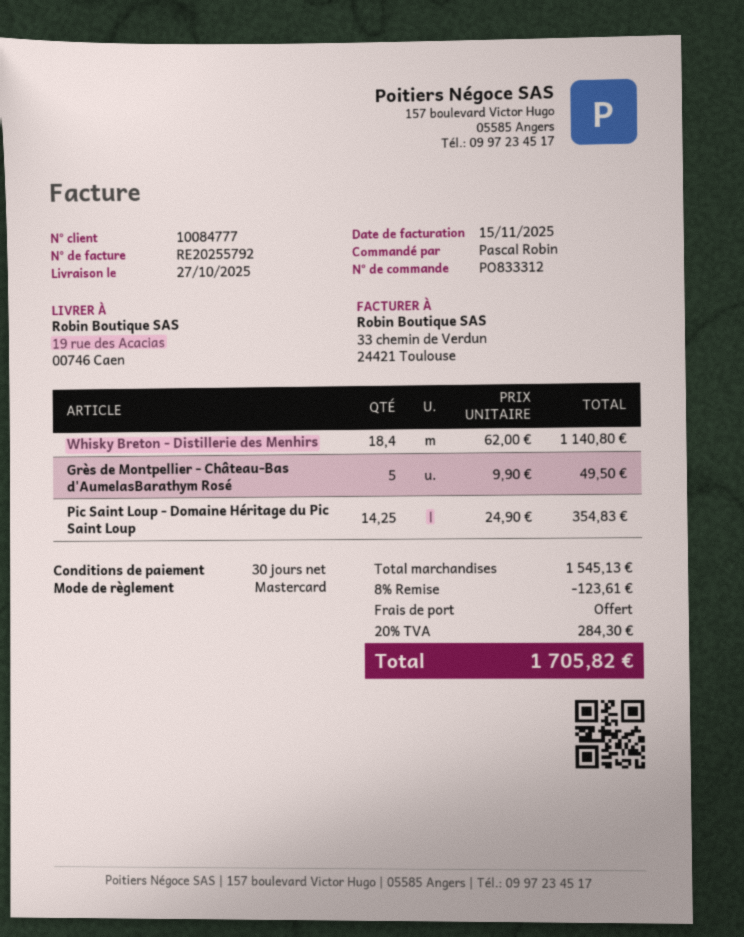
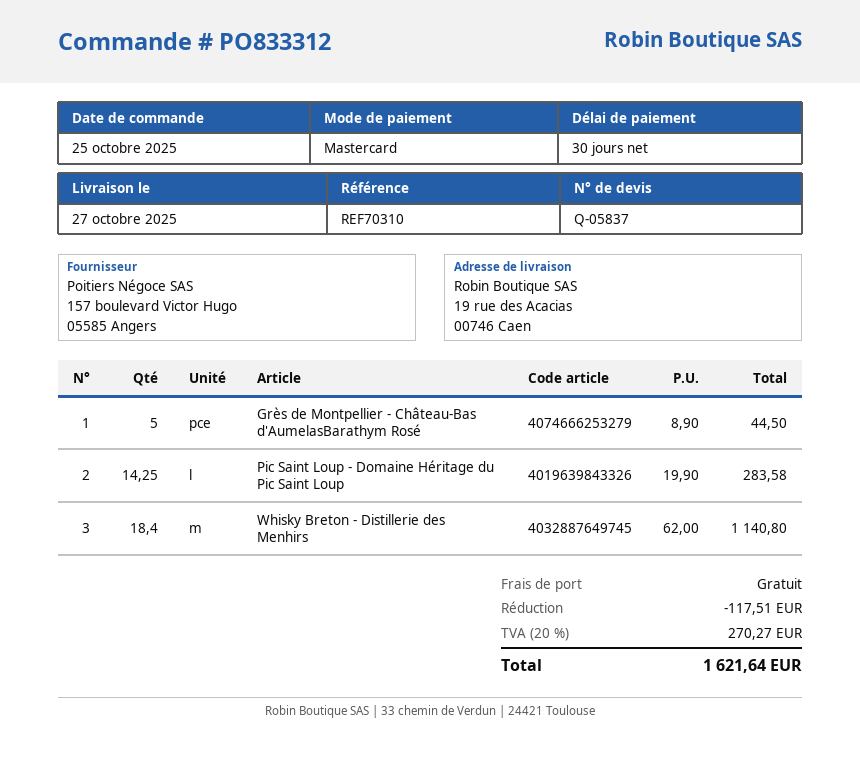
Grès de Montpellier - Château-Bas d'AumelasBarathym Rosé: 5 x 9.90 = 49.50 -> 5 x 8.90 = 44.50
Pic Saint Loup - Domaine Héritage du Pic Saint Loup: 14.25 x 24.90 = 354.83 -> 14.25 x 19.90 = 283.58
discount: 123.61 -> 117.51
tax: 20% = 284.30 -> 20% = 270.27
total: 1705.82 -> 1621.64

